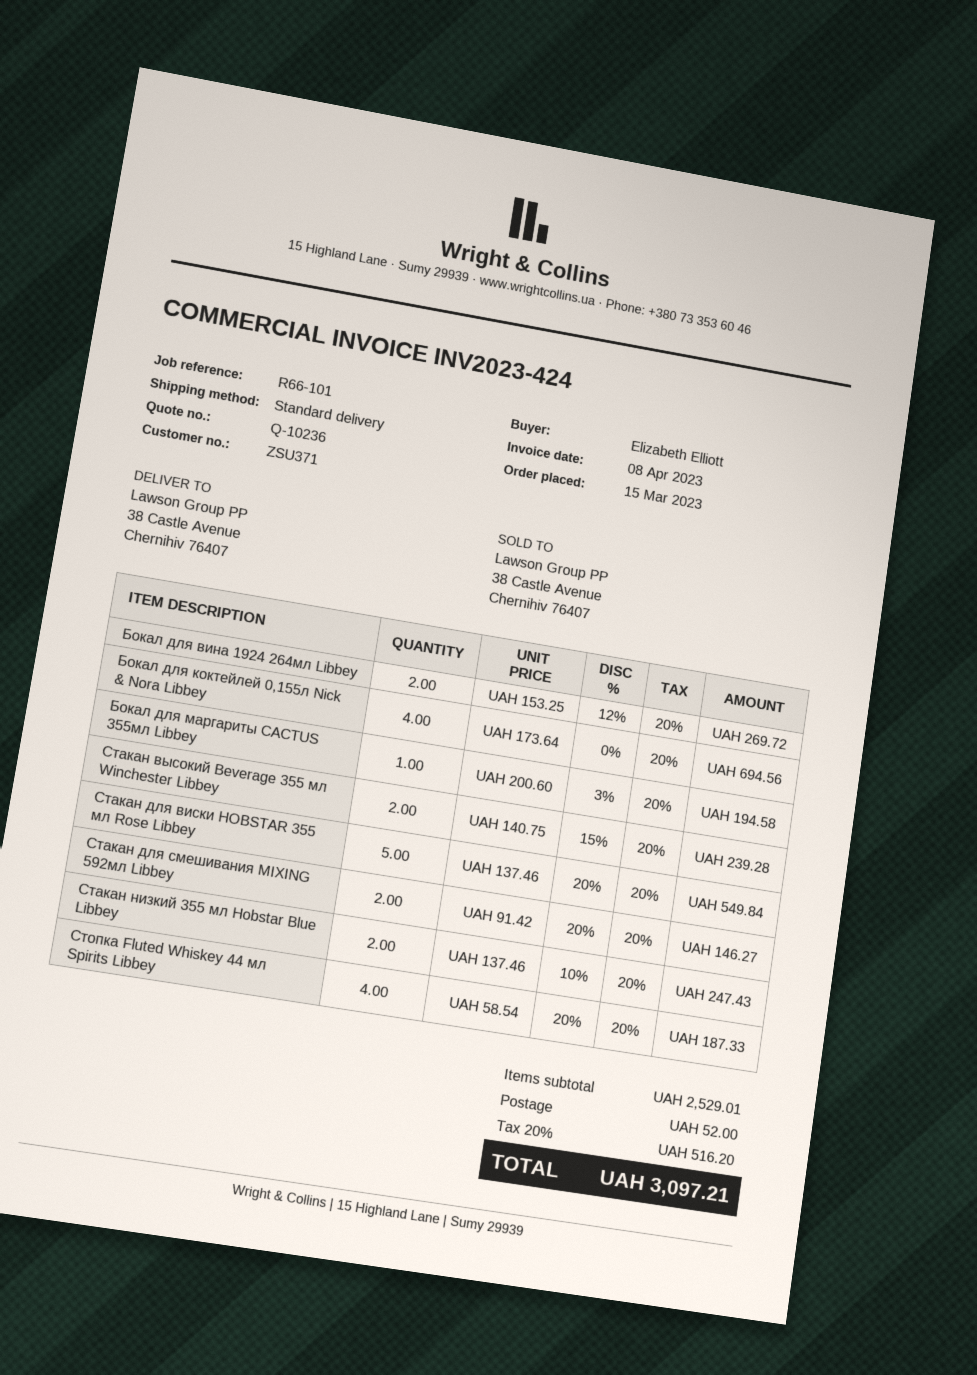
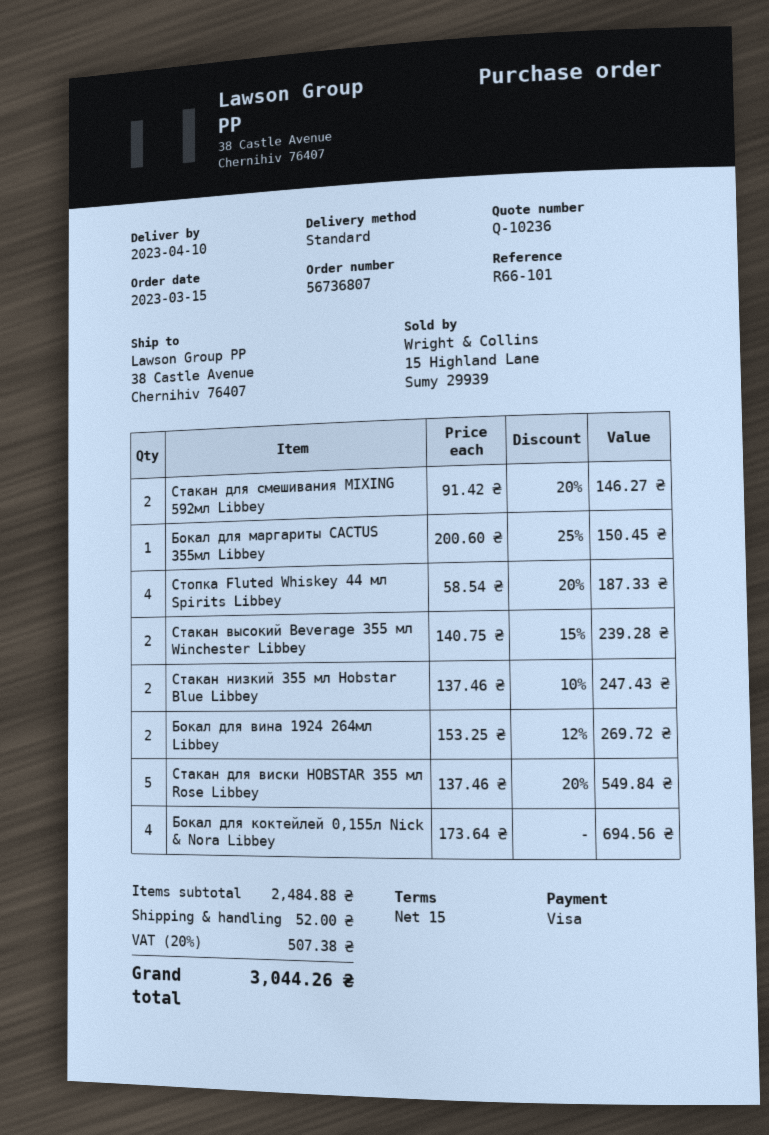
Бокал для маргариты CACTUS 355мл Libbey: 1 x 200.60 - 3% = 194.58 -> 1 x 200.60 - 25% = 150.45
subtotal: 2529.01 -> 2484.88
tax: 20% = 516.20 -> 20% = 507.38
total: 3097.21 -> 3044.26

